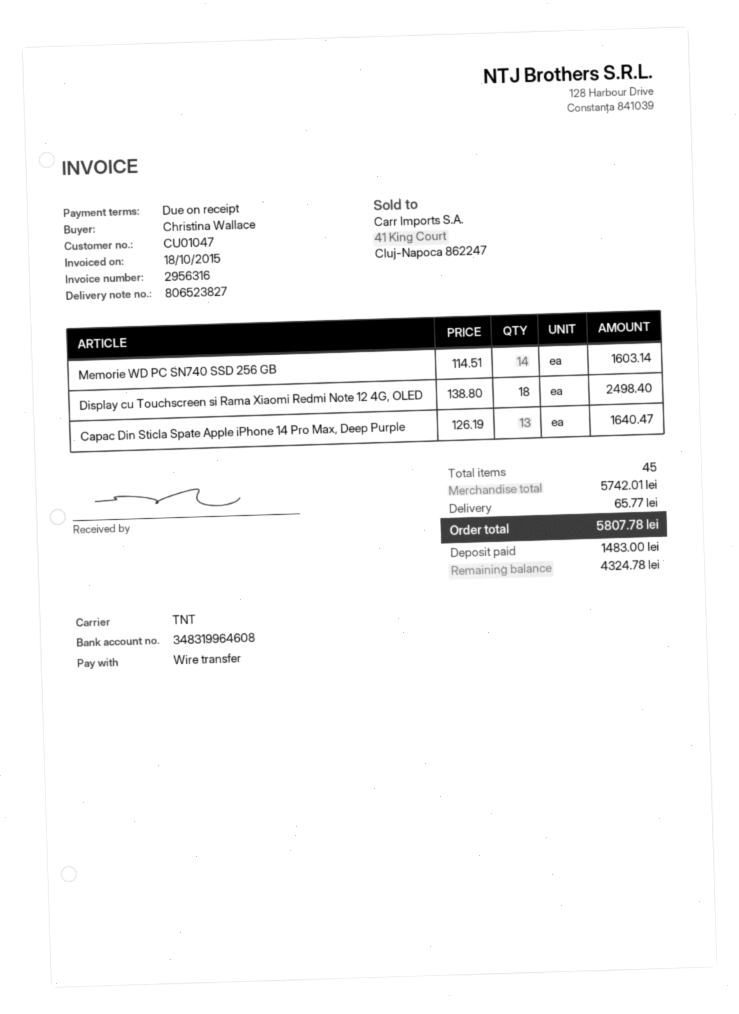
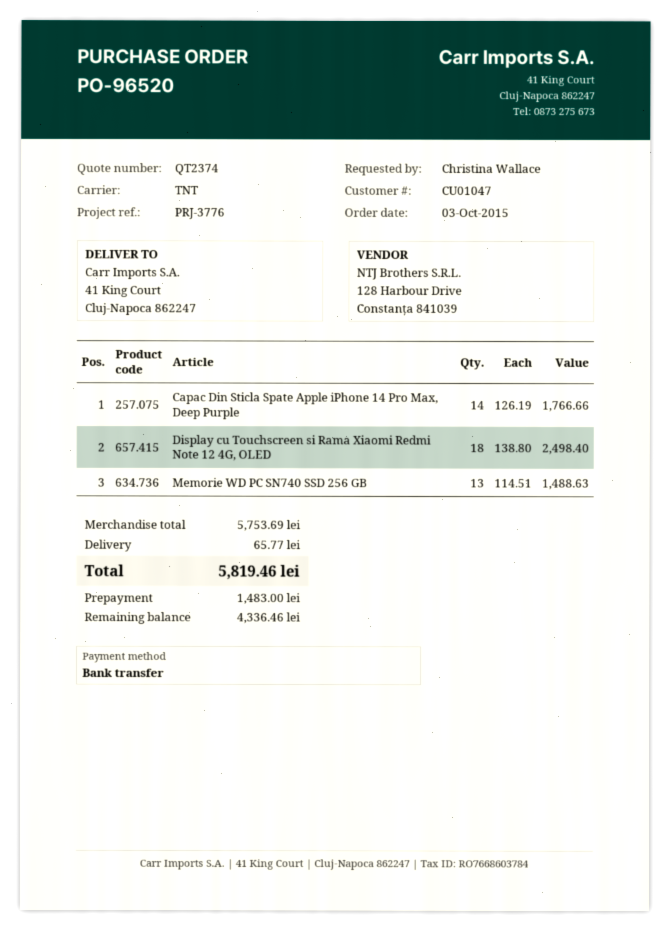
Memorie WD PC SN740 SSD 256 GB: 14 x 114.51 = 1603.14 -> 13 x 114.51 = 1488.63
Capac Din Sticla Spate Apple iPhone 14 Pro Max, Deep Purple: 13 x 126.19 = 1640.47 -> 14 x 126.19 = 1766.66
subtotal: 5742.01 -> 5753.69
total: 5807.78 -> 5819.46
balance: 4324.78 -> 4336.46

